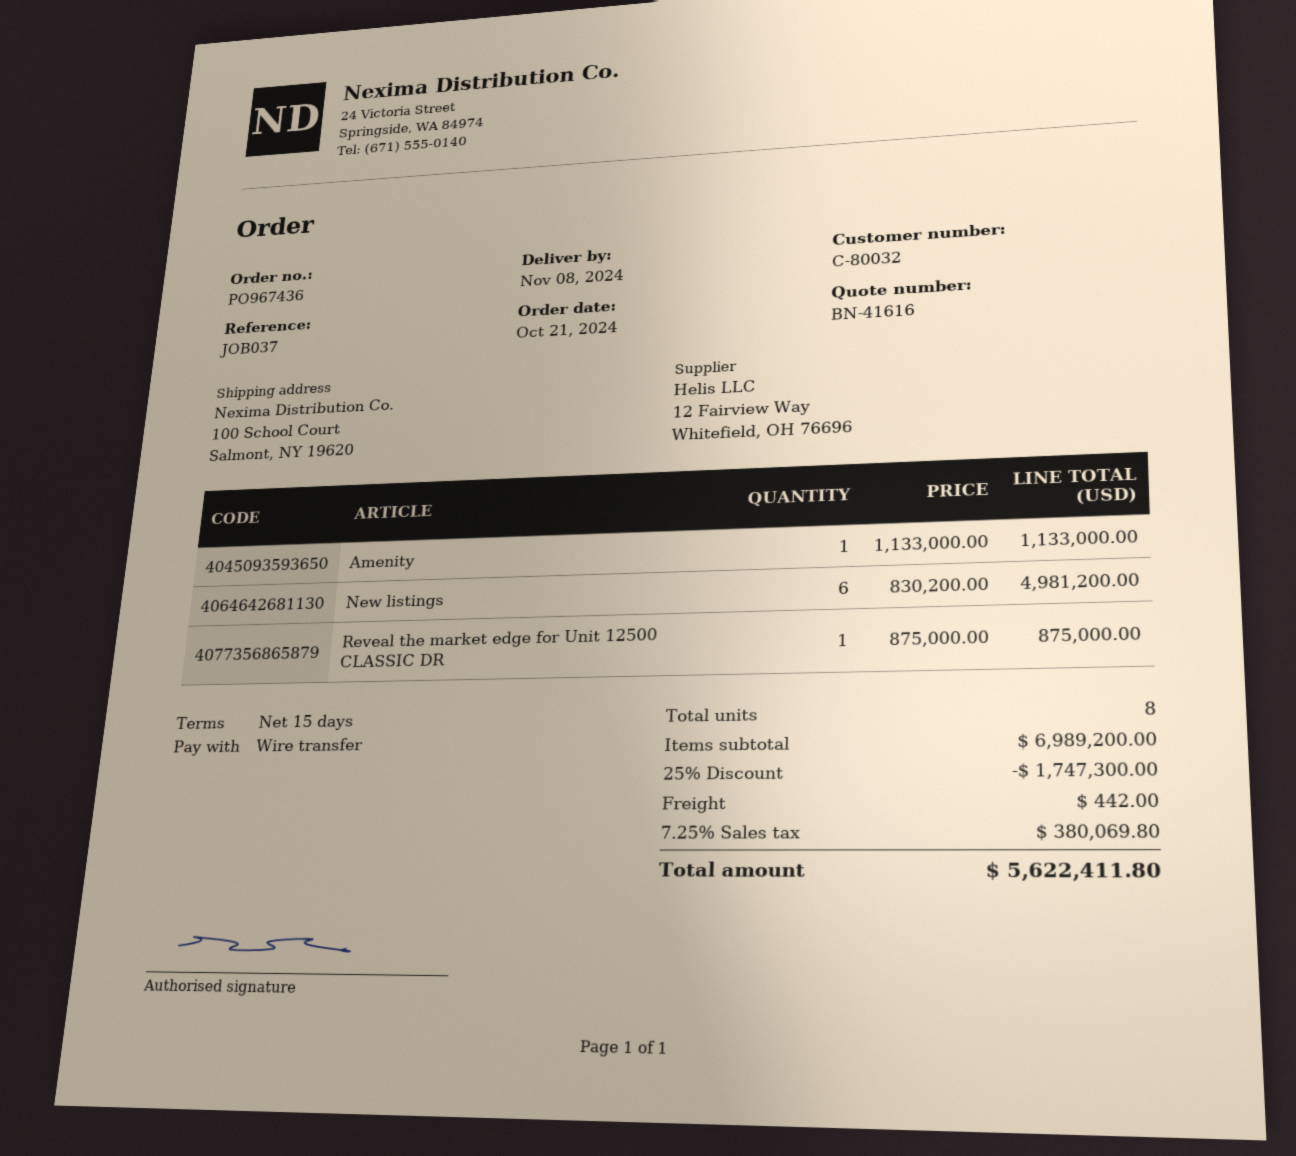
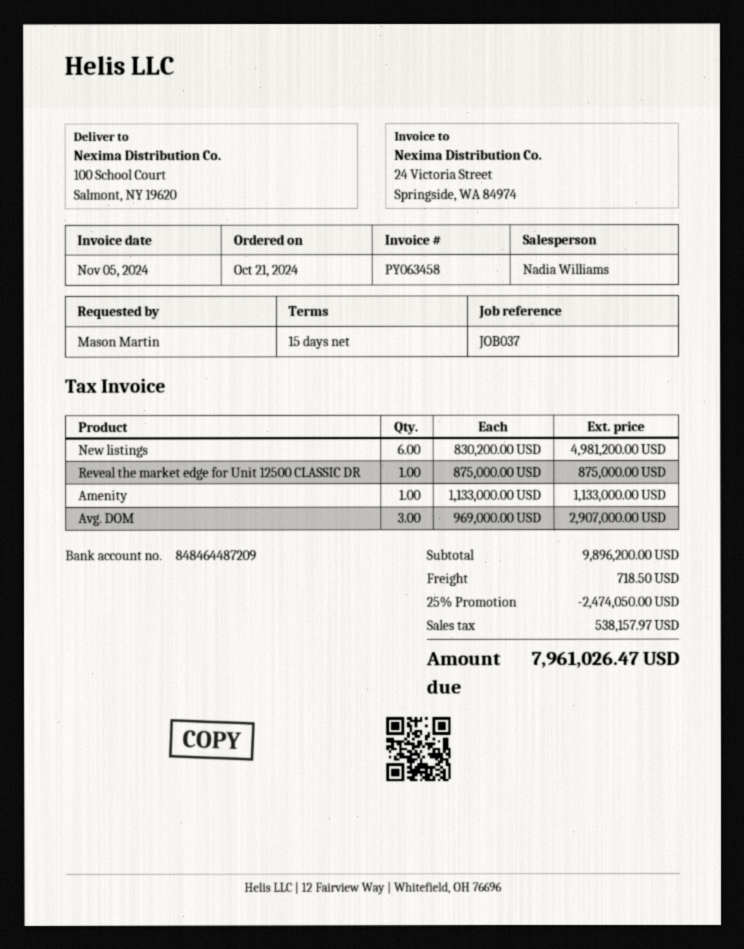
Avg. DOM: none -> 3 x 969000.00 = 2907000.00
subtotal: 6989200.00 -> 9896200.00
discount: 25% = 1747300.00 -> 25% = 2474050.00
shipping: 442.00 -> 718.50
tax: 380069.80 -> 538157.97
total: 5622411.80 -> 7961026.47

